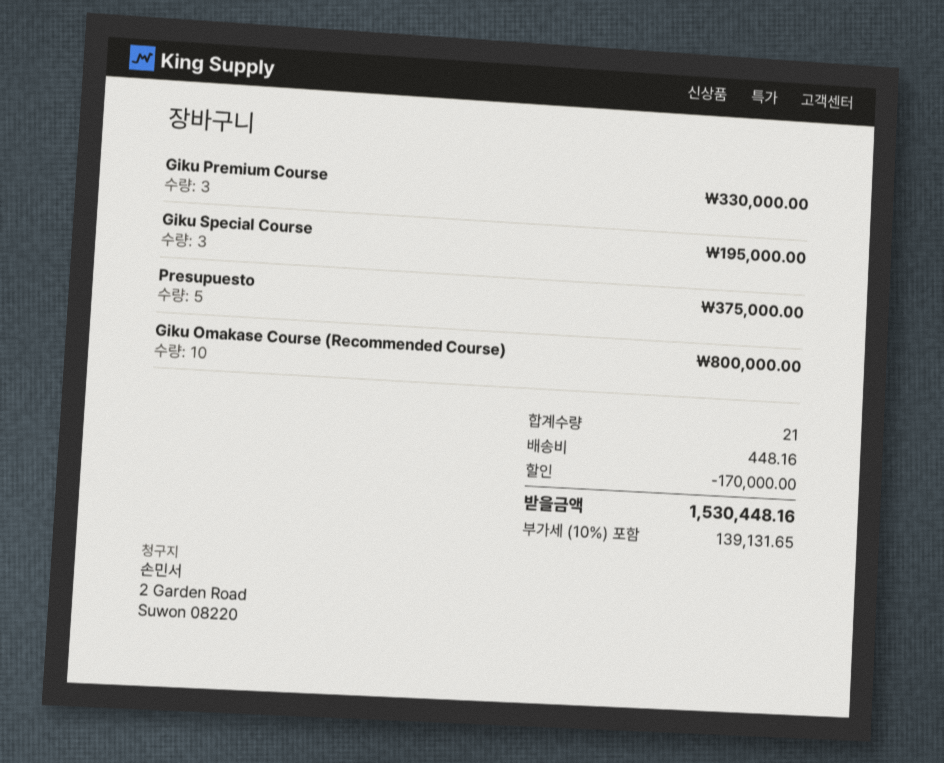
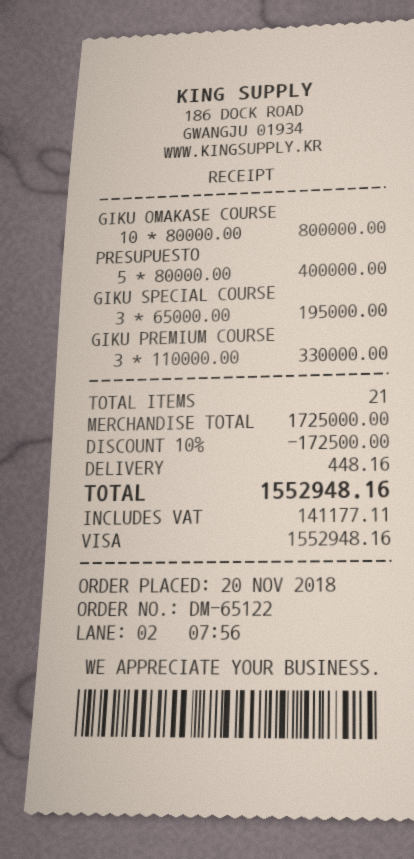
Presupuesto: 5 for 375000.00 -> 5 for 400000.00
discount: 170000.00 -> 172500.00
tax: 139131.65 -> 141177.11
total: 1530448.16 -> 1552948.16

